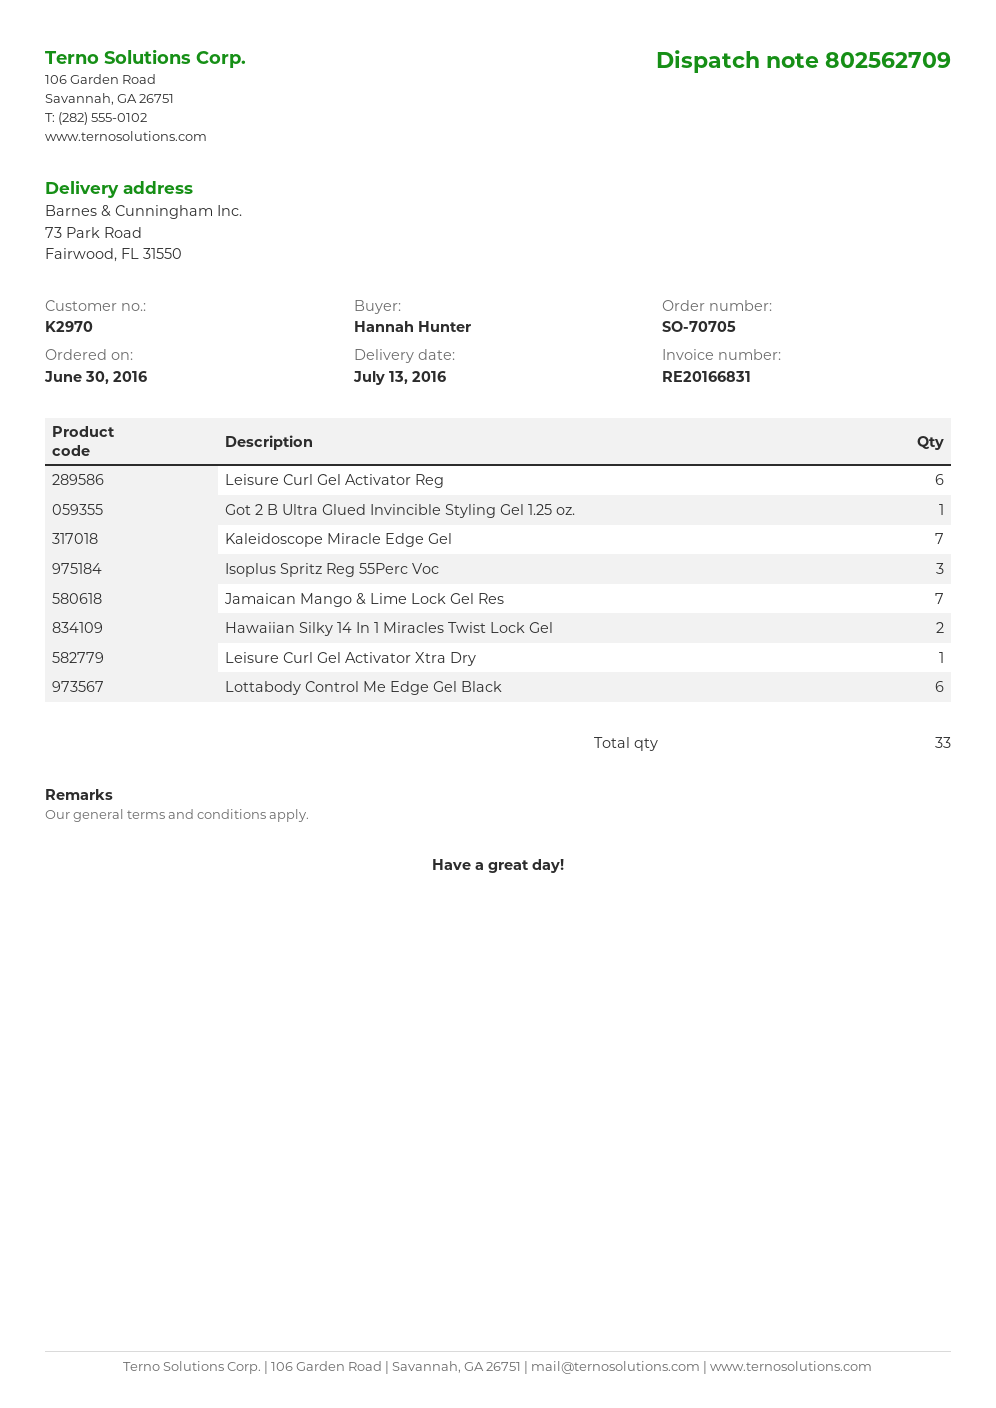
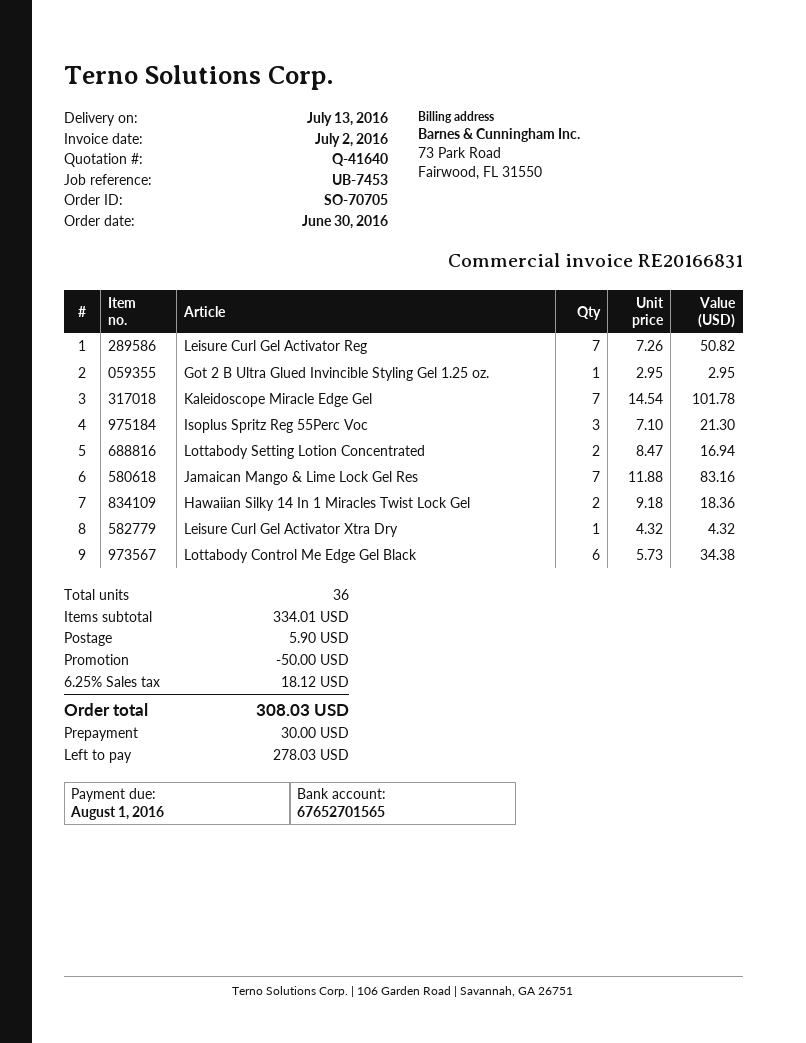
Leisure Curl Gel Activator Reg: 6 -> 7
Lottabody Setting Lotion Concentrated: none -> 2
total quantity: 33 -> 36

